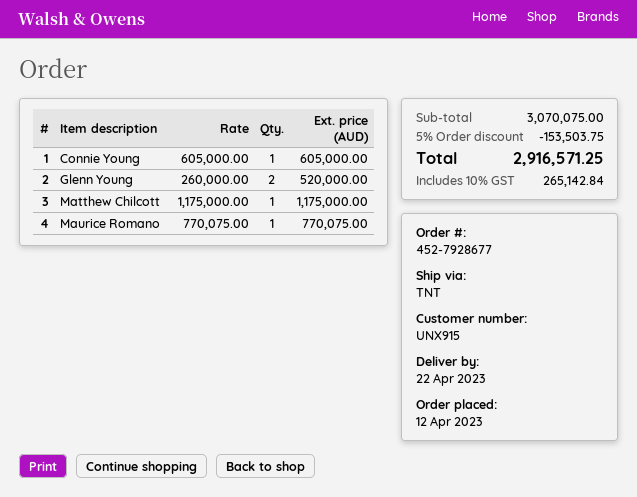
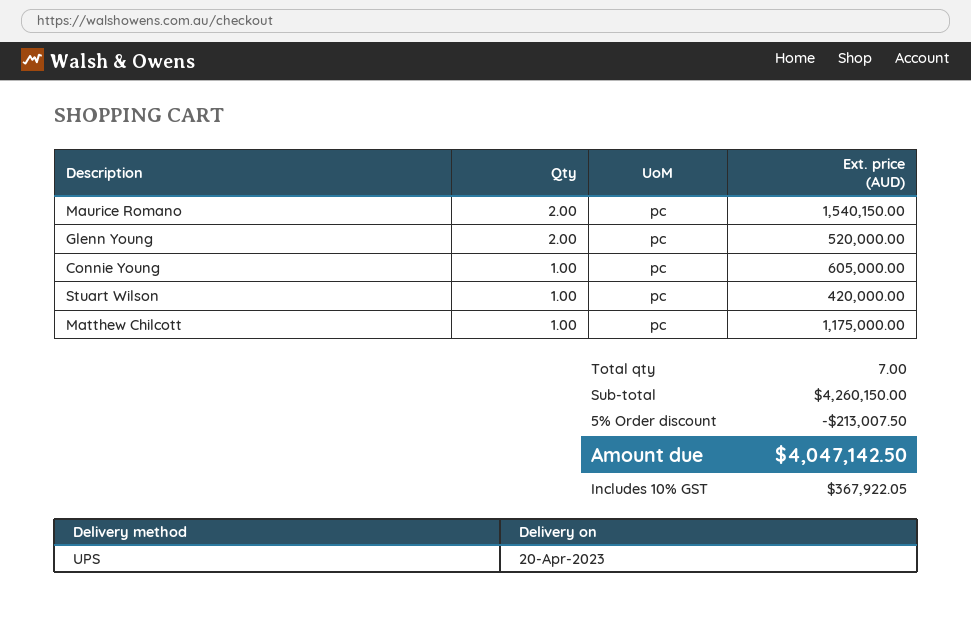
delivery date: 2023-04-22 -> 2023-04-20
shipping method: TNT -> UPS
Maurice Romano: 1 for 770075.00 -> 2 for 1540150.00
Stuart Wilson: none -> 1 for 420000.00
subtotal: 3070075.00 -> 4260150.00
discount: 5% = 153503.75 -> 5% = 213007.50
tax: 10% = 265142.84 -> 10% = 367922.05
total: 2916571.25 -> 4047142.50

